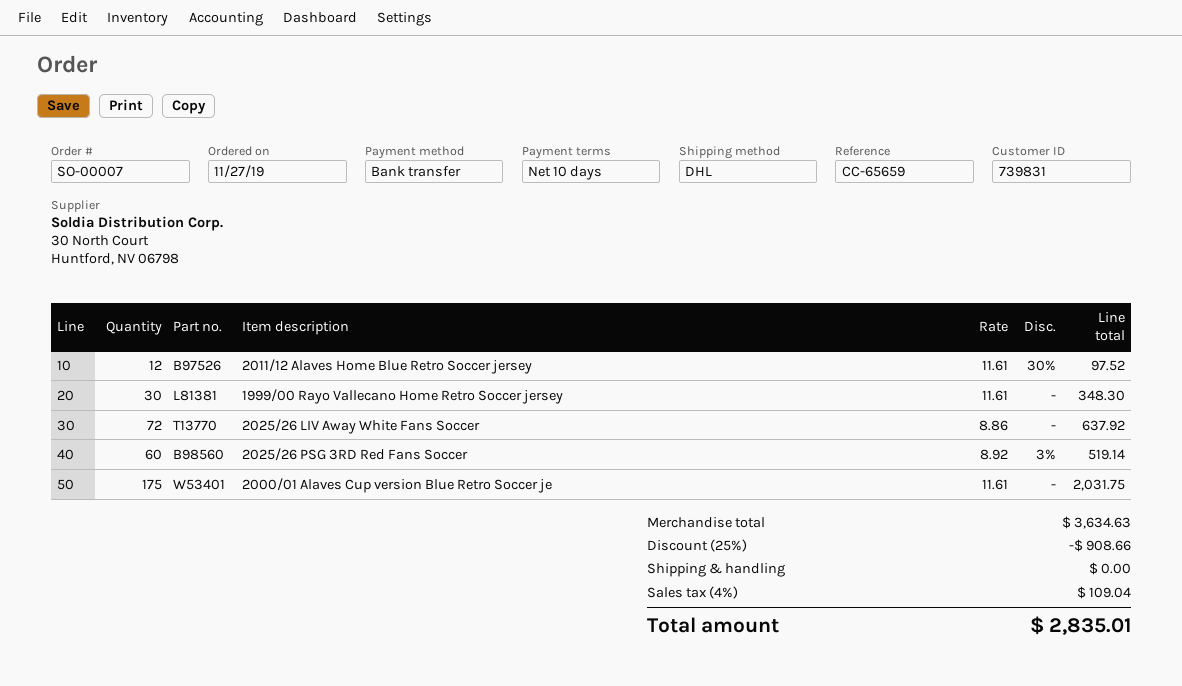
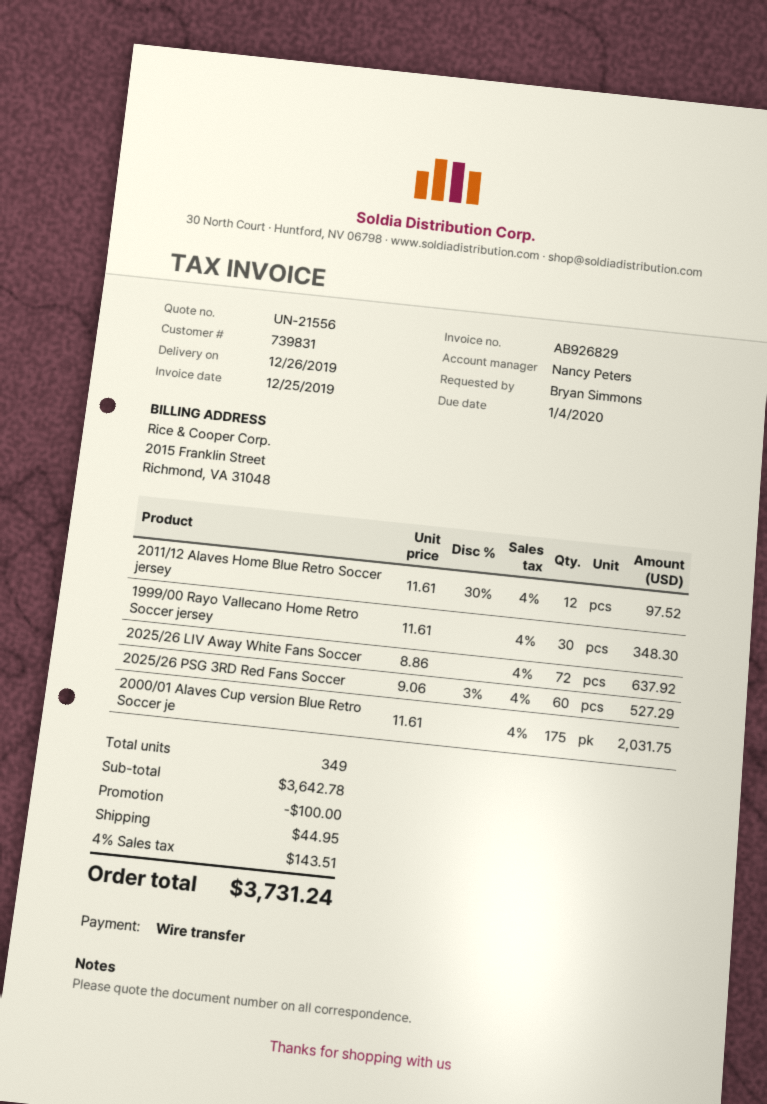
2025/26 PSG 3RD Red Fans Soccer: 60 x 8.92 - 3% = 519.14 -> 60 x 9.06 - 3% = 527.29
subtotal: 3634.63 -> 3642.78
discount: 908.66 -> 100.00
shipping: 0.00 -> 44.95
tax: 4% = 109.04 -> 4% = 143.51
total: 2835.01 -> 3731.24

